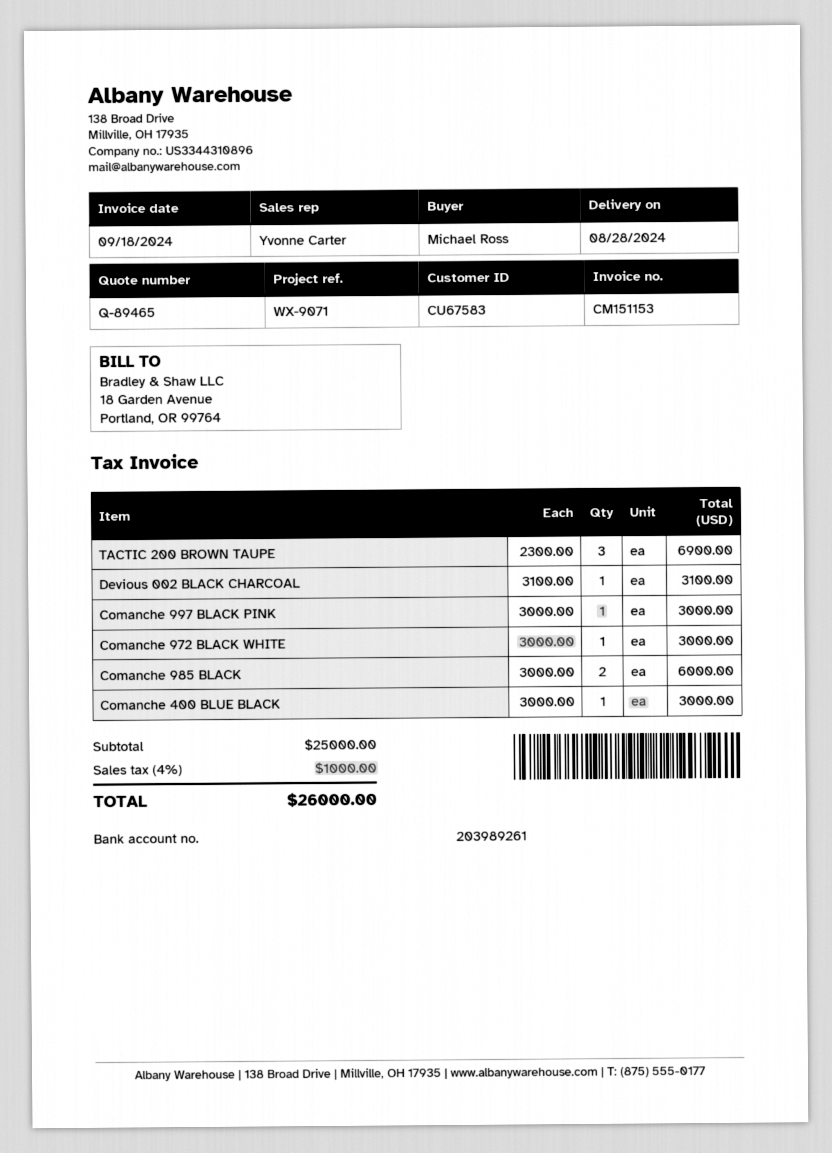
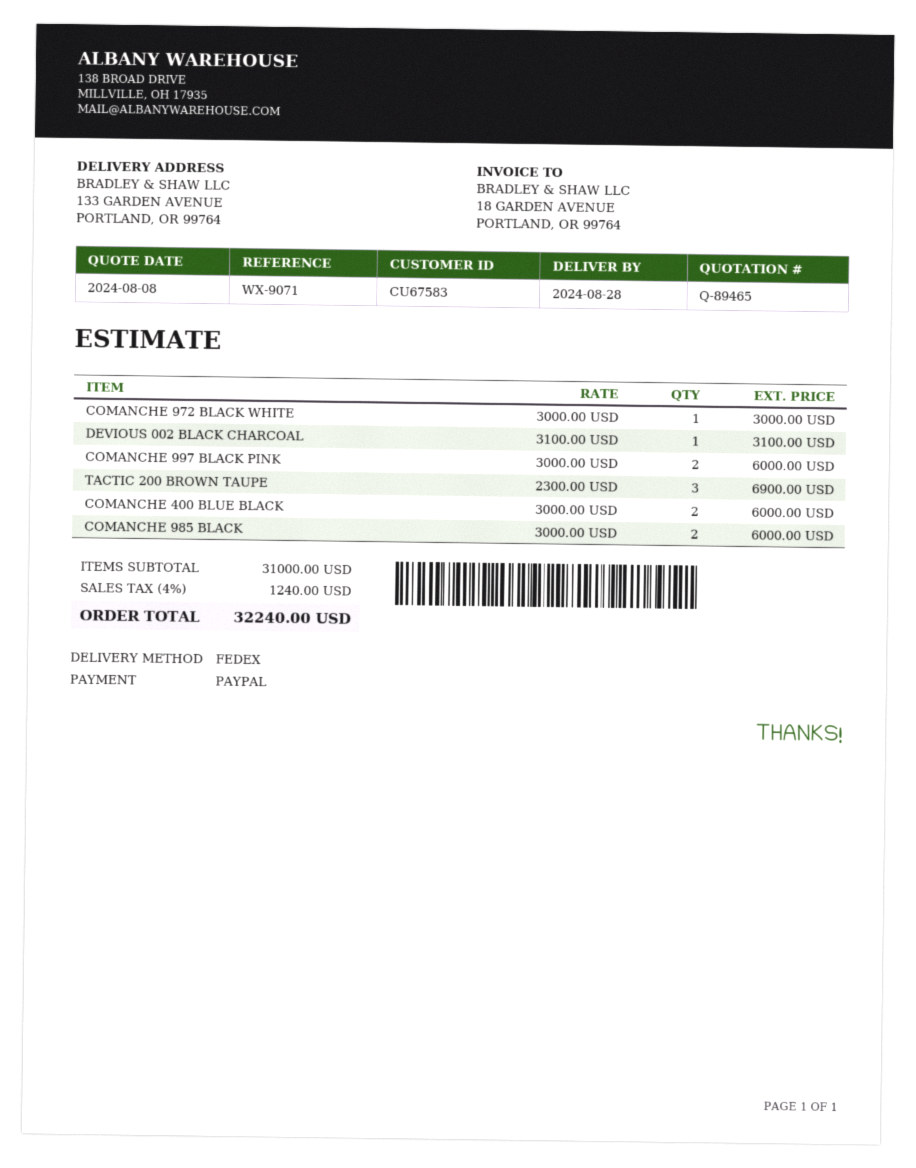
Comanche 997 BLACK PINK: 1 x 3000.00 = 3000.00 -> 2 x 3000.00 = 6000.00
Comanche 400 BLUE BLACK: 1 x 3000.00 = 3000.00 -> 2 x 3000.00 = 6000.00
subtotal: 25000.00 -> 31000.00
tax: 4% = 1000.00 -> 4% = 1240.00
total: 26000.00 -> 32240.00

